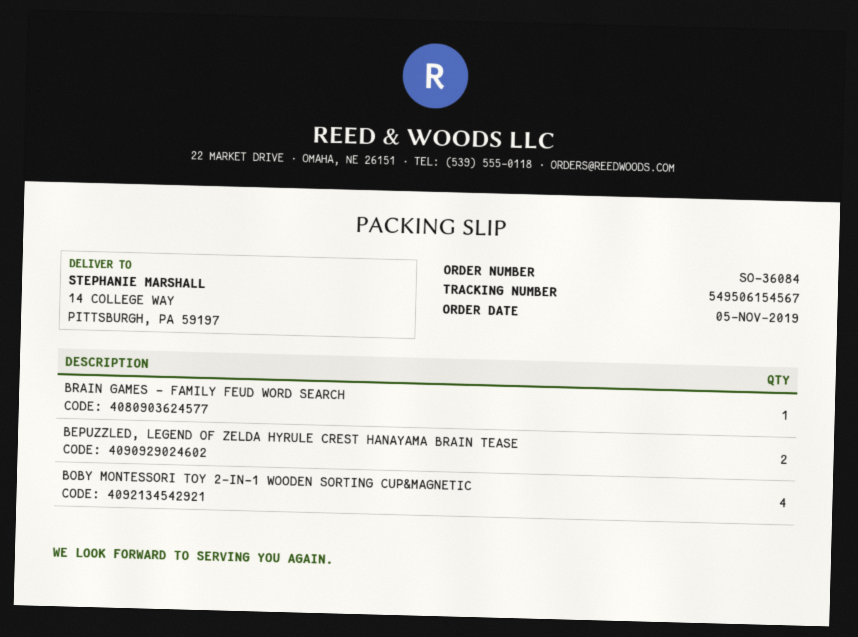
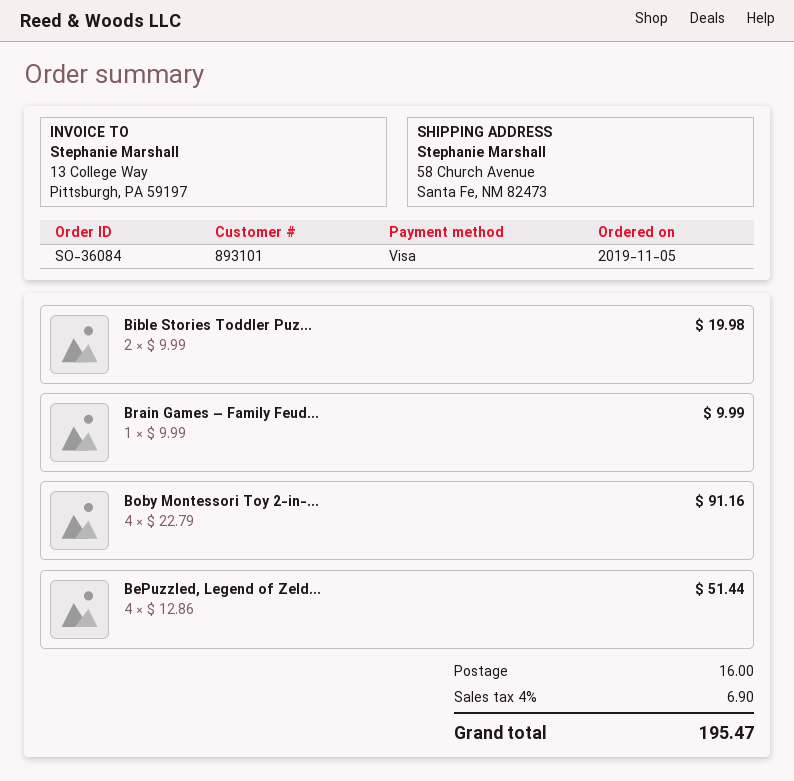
ship to: 14 COLLEGE WAY, PITTSBURGH, PA 59197 -> 58 Church Avenue, Santa Fe, NM 82473
BEPUZZLED, LEGEND OF ZELDA HYRULE CREST HANAYAMA BRAIN TEASE: 2 -> 4
Bible Stories Toddler Puz...: none -> 2

